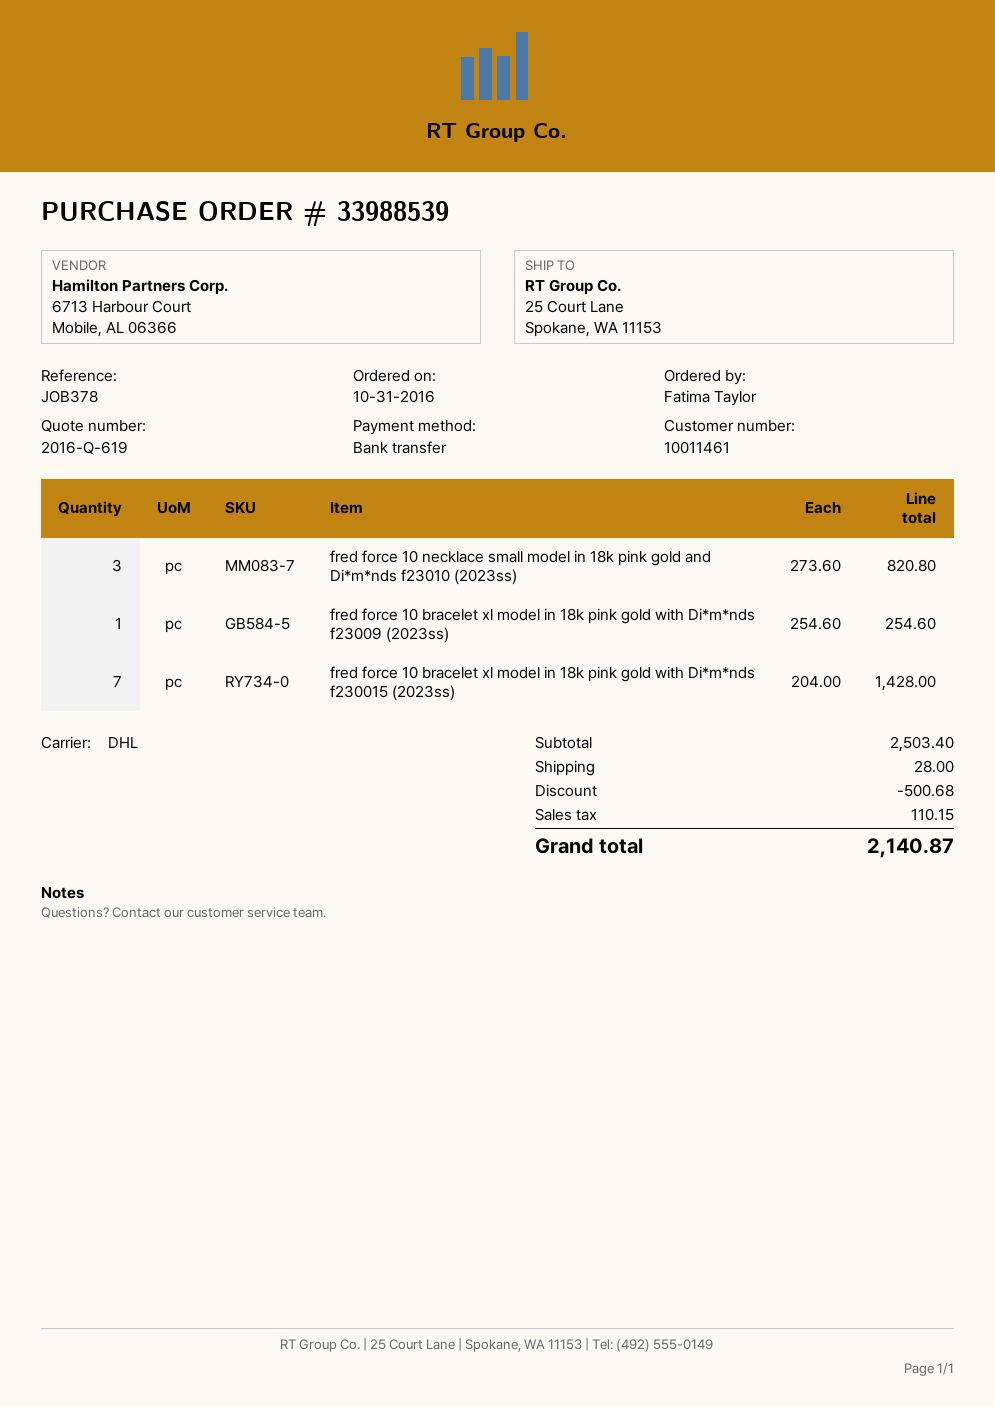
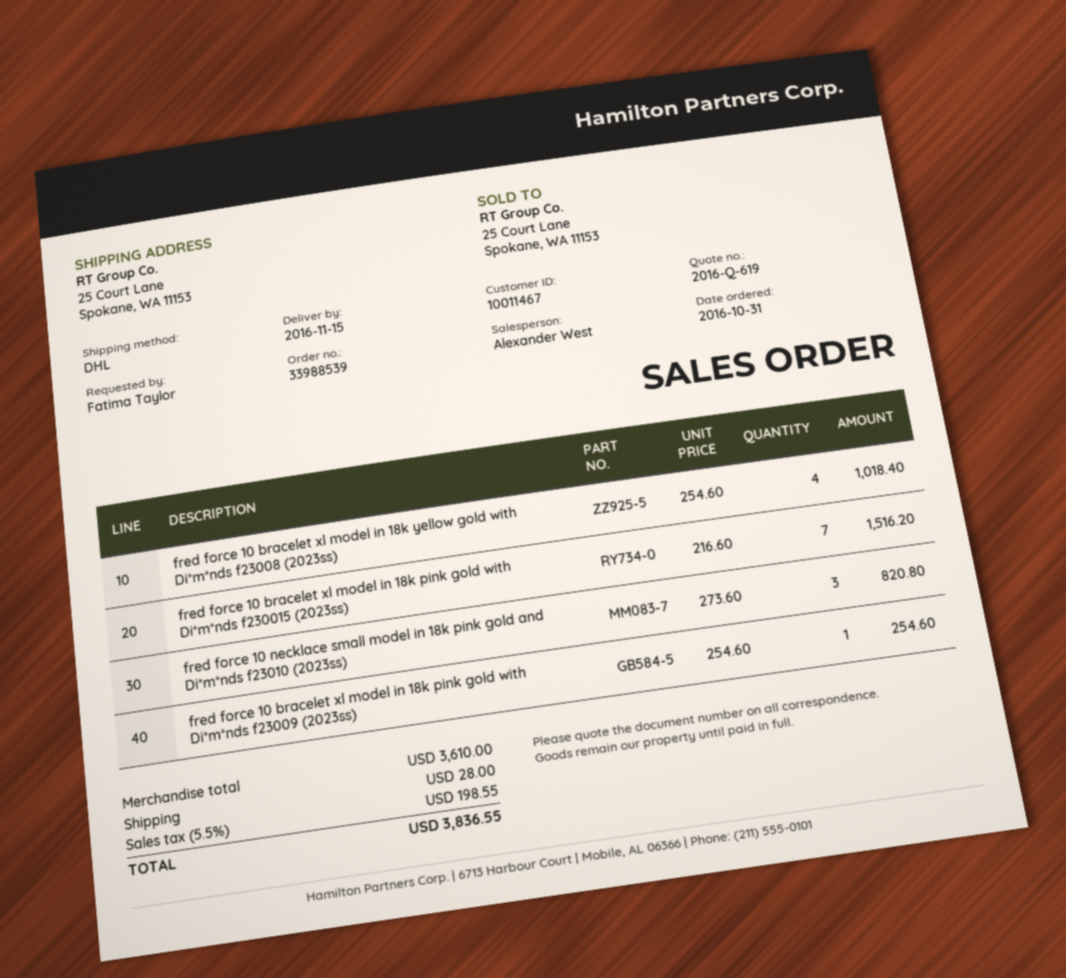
customer number: 10011461 -> 10011467
fred force 10 bracelet xl model in 18k pink gold with Di*m*nds f230015 (2023ss): 7 x 204.00 = 1428.00 -> 7 x 216.60 = 1516.20
fred force 10 bracelet xl model in 18k yellow gold with Di*m*nds f23008 (2023ss): none -> 4 x 254.60 = 1018.40
subtotal: 2503.40 -> 3610.00
discount: 500.68 -> none
tax: 110.15 -> 198.55
total: 2140.87 -> 3836.55

